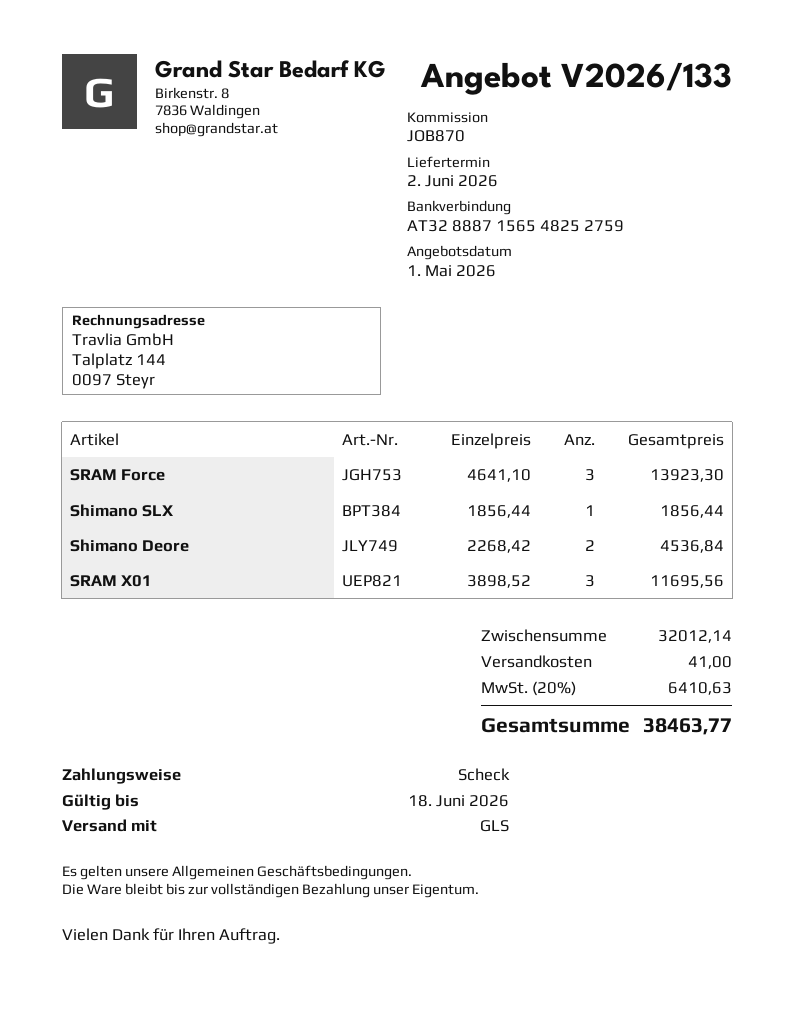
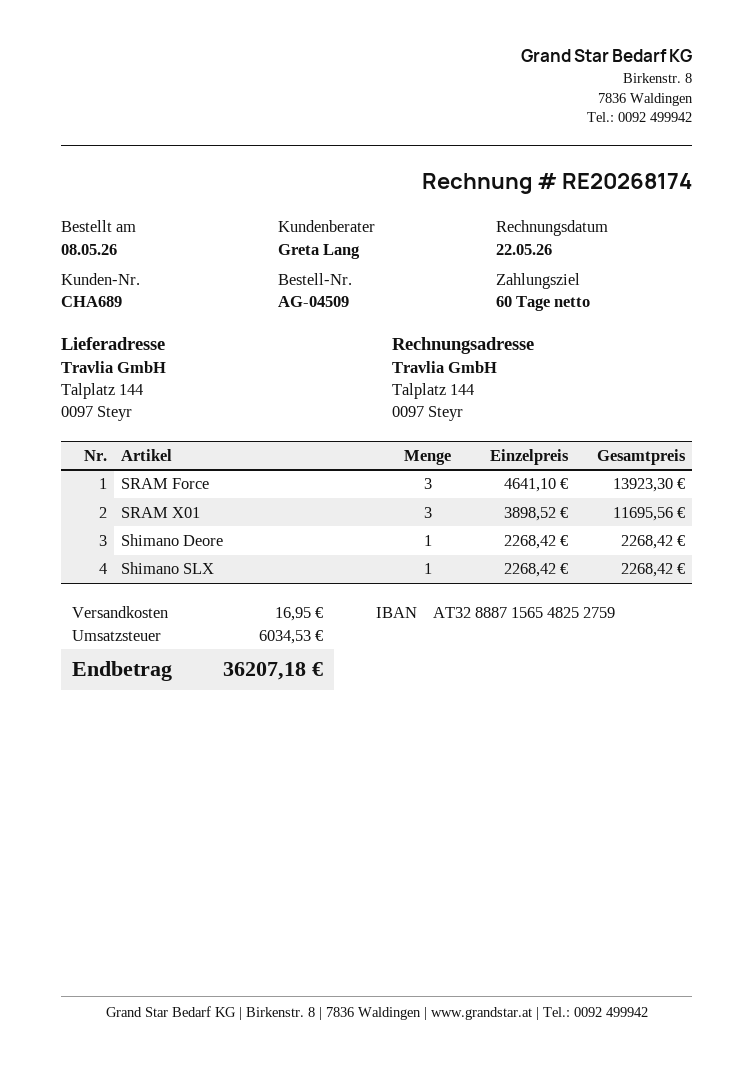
Shimano SLX: 1 x 1856.44 = 1856.44 -> 1 x 2268.42 = 2268.42
Shimano Deore: 2 x 2268.42 = 4536.84 -> 1 x 2268.42 = 2268.42
shipping: 41.00 -> 16.95
tax: 6410.63 -> 6034.53
total: 38463.77 -> 36207.18

